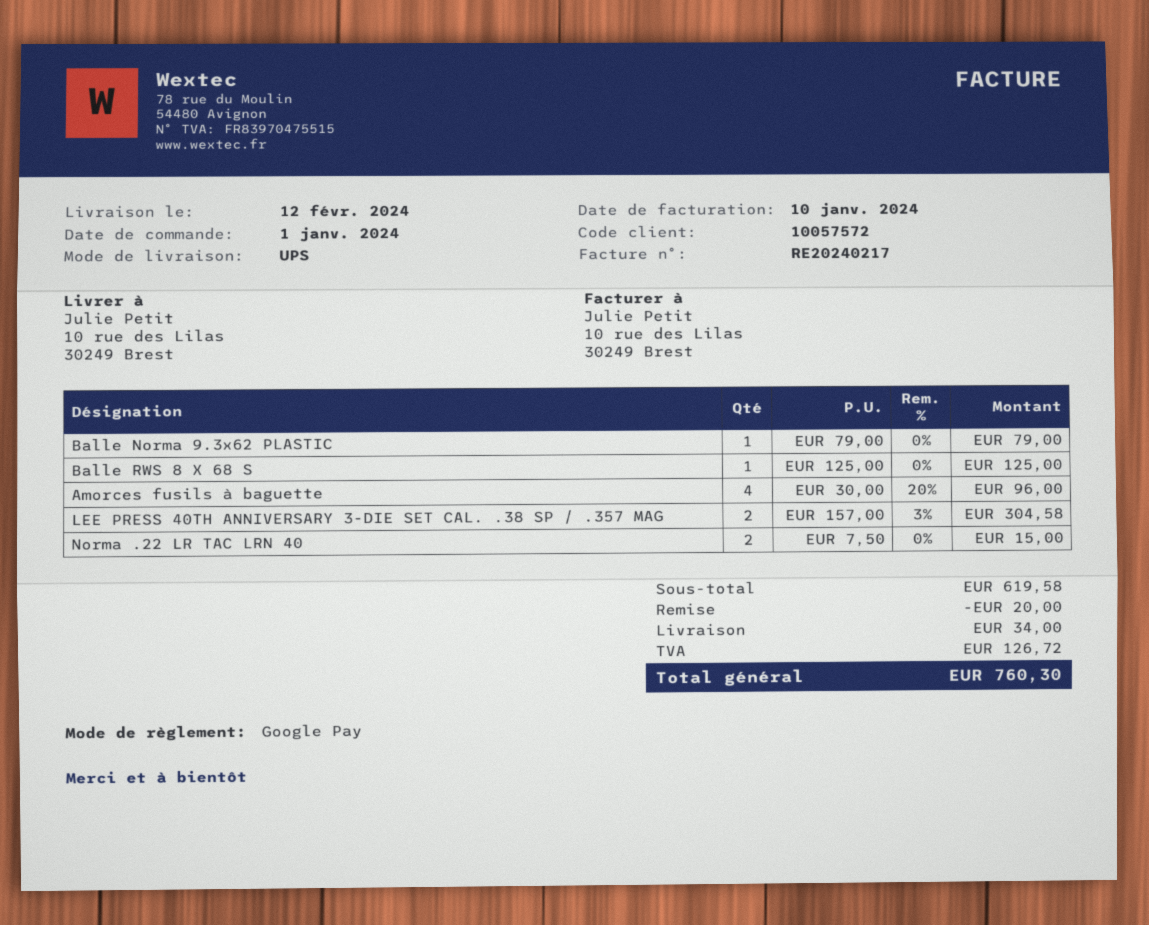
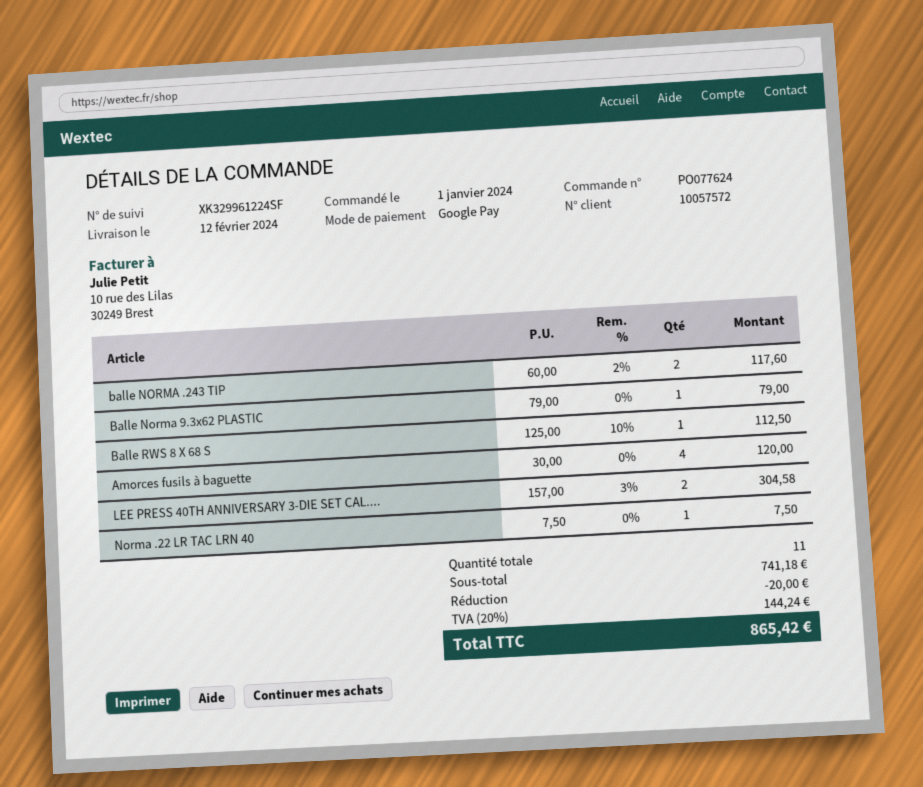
Balle RWS 8 X 68 S: 1 x 125.00 = 125.00 -> 1 x 125.00 - 10% = 112.50
Amorces fusils à baguette: 4 x 30.00 - 20% = 96.00 -> 4 x 30.00 = 120.00
Norma .22 LR TAC LRN 40: 2 x 7.50 = 15.00 -> 1 x 7.50 = 7.50
balle NORMA .243 TIP: none -> 2 x 60.00 - 2% = 117.60
subtotal: 619.58 -> 741.18
shipping: 34.00 -> none
tax: 126.72 -> 144.24
total: 760.30 -> 865.42

